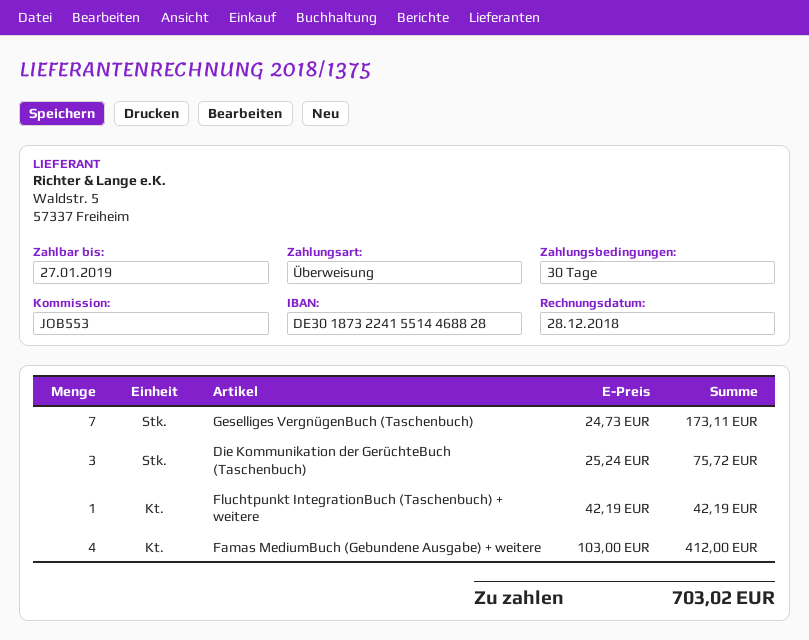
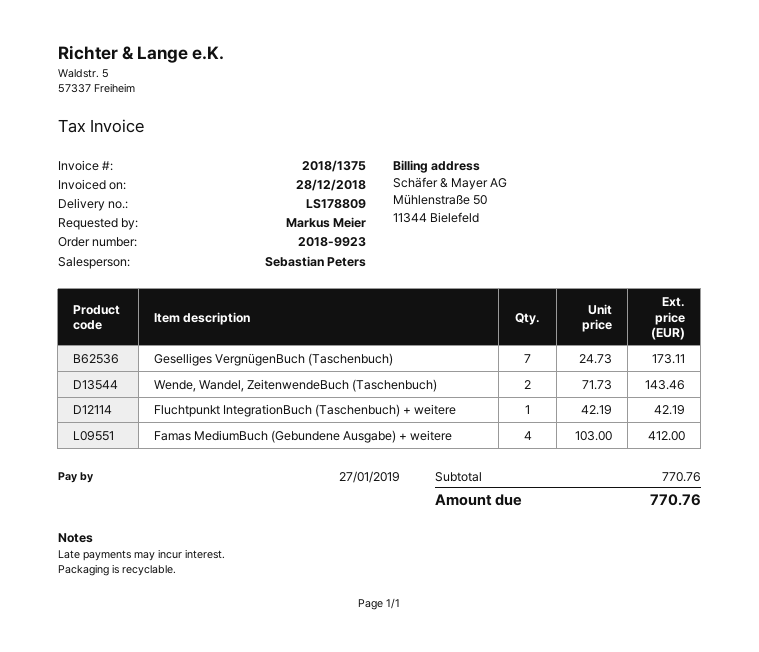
Die Kommunikation der GerüchteBuch (Taschenbuch): 3 x 25.24 = 75.72 -> none
Wende, Wandel, ZeitenwendeBuch (Taschenbuch): none -> 2 x 71.73 = 143.46
total: 703.02 -> 770.76

